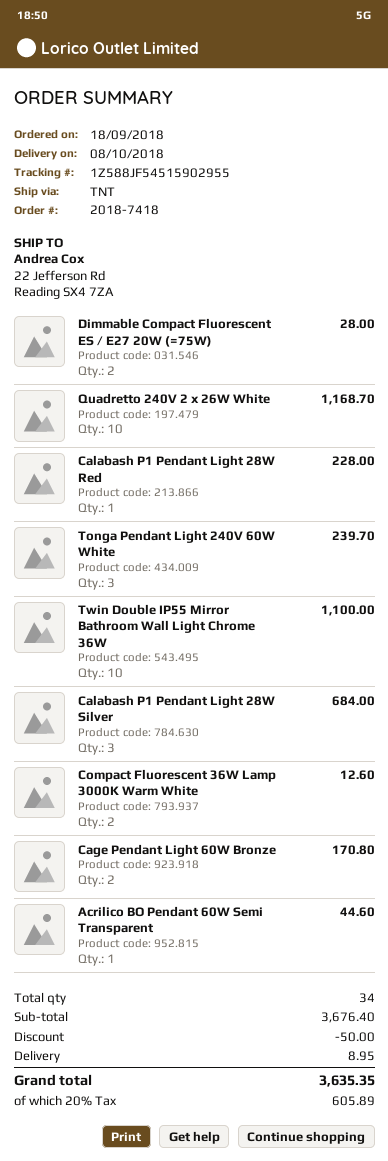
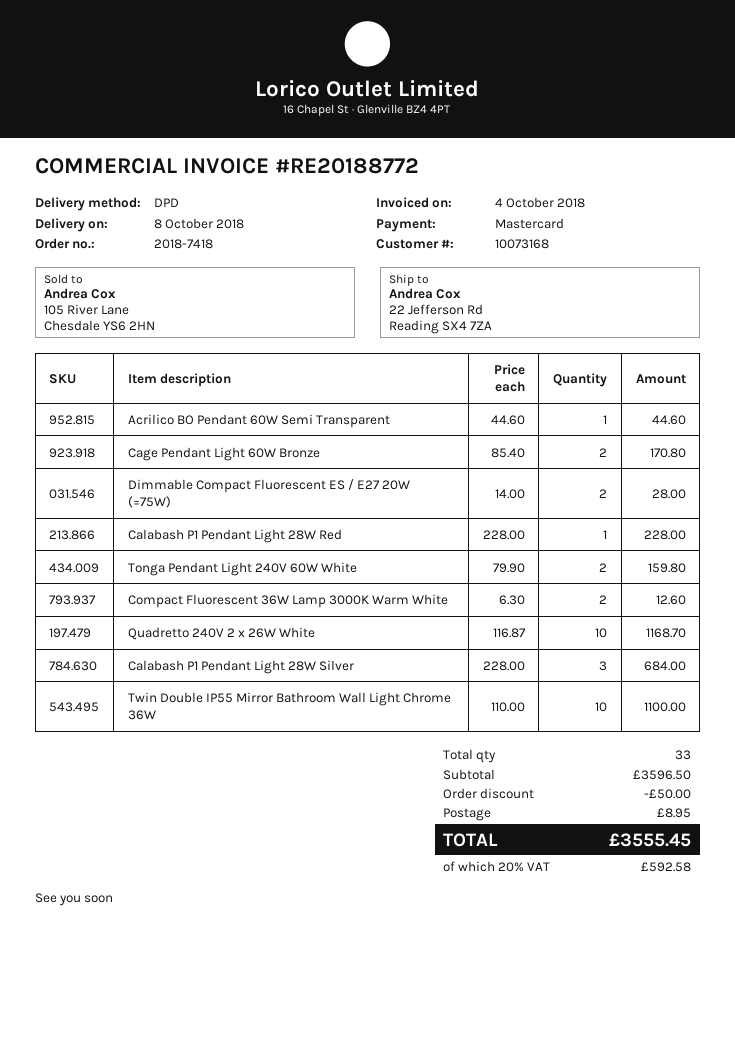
shipping method: TNT -> DPD
Tonga Pendant Light 240V 60W White: 3 for 239.70 -> 2 for 159.80
total quantity: 34 -> 33
subtotal: 3676.40 -> 3596.50
tax: 20% = 605.89 -> 20% = 592.58
total: 3635.35 -> 3555.45

